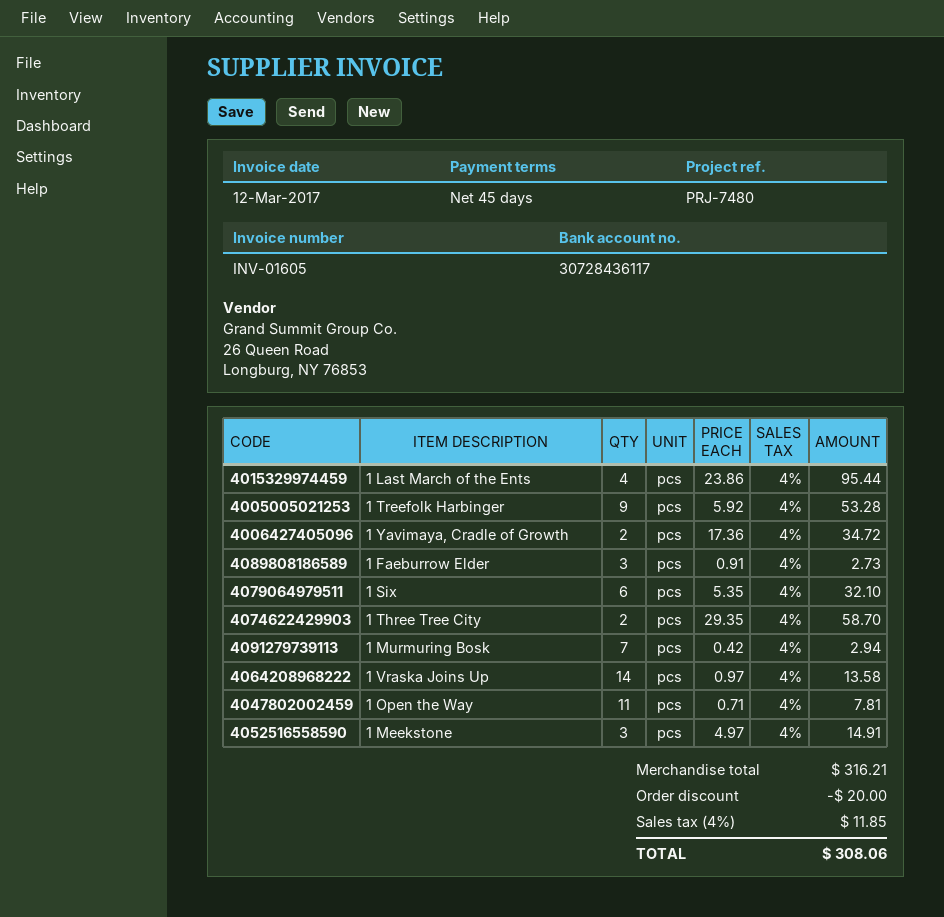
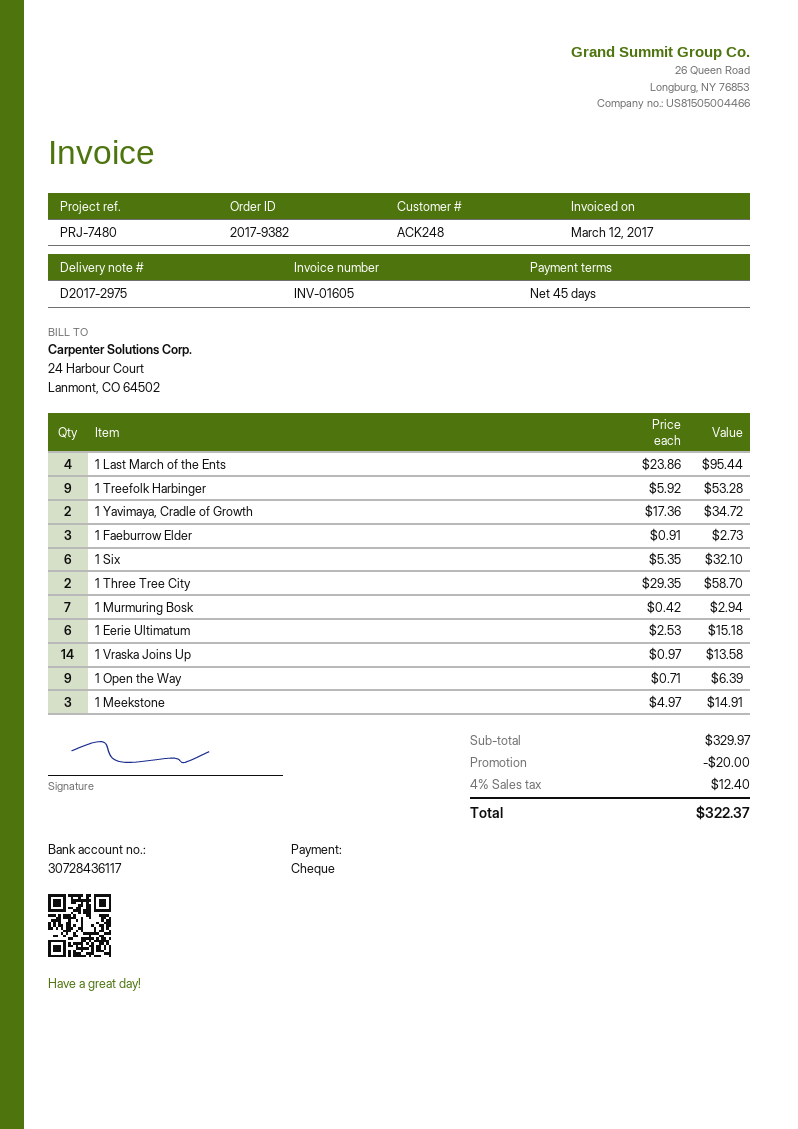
1 Open the Way: 11 x 0.71 = 7.81 -> 9 x 0.71 = 6.39
1 Eerie Ultimatum: none -> 6 x 2.53 = 15.18
subtotal: 316.21 -> 329.97
tax: 4% = 11.85 -> 4% = 12.40
total: 308.06 -> 322.37

